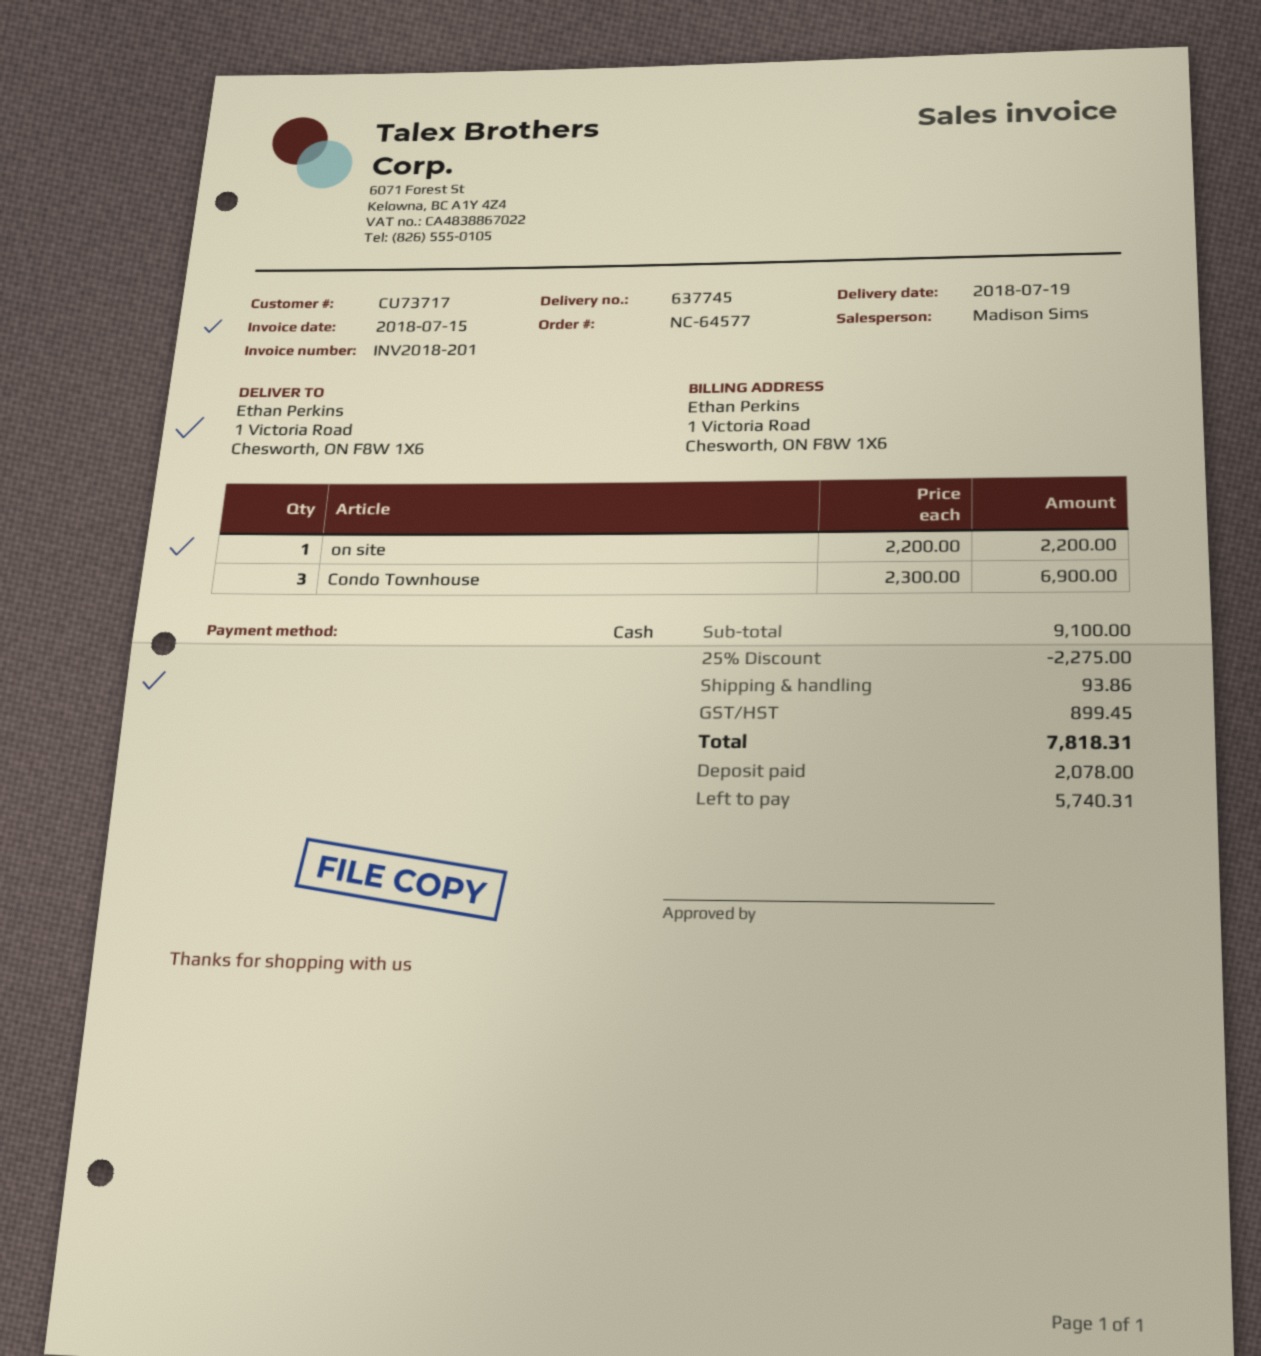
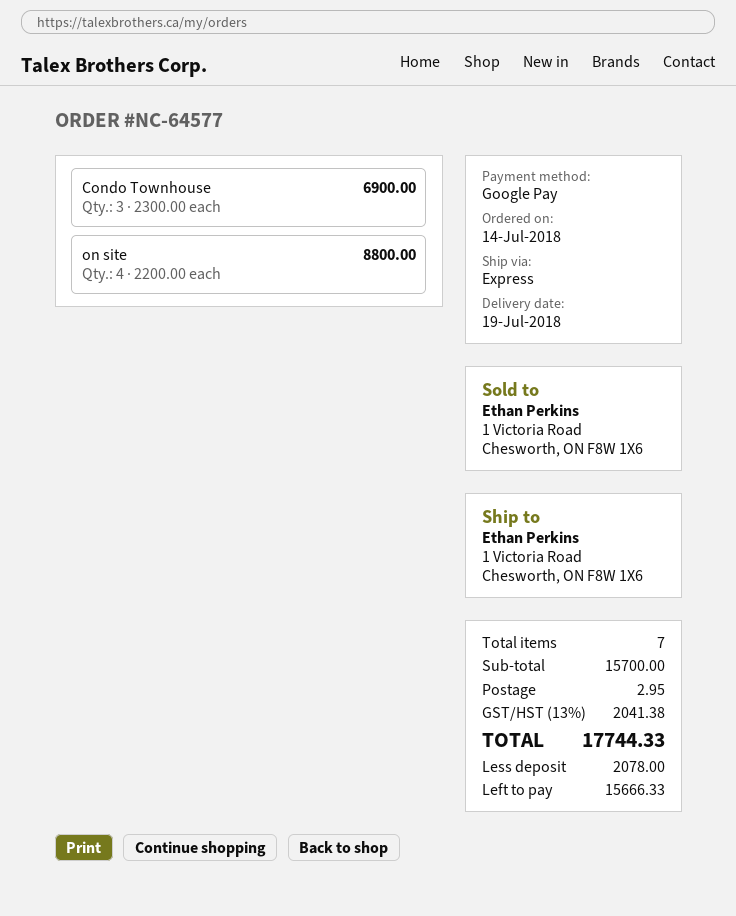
payment method: cash -> Google Pay
on site: 1 x 2200.00 = 2200.00 -> 4 x 2200.00 = 8800.00
subtotal: 9100.00 -> 15700.00
discount: 25% = 2275.00 -> none
shipping: 93.86 -> 2.95
tax: 899.45 -> 2041.38
total: 7818.31 -> 17744.33
balance: 5740.31 -> 15666.33

